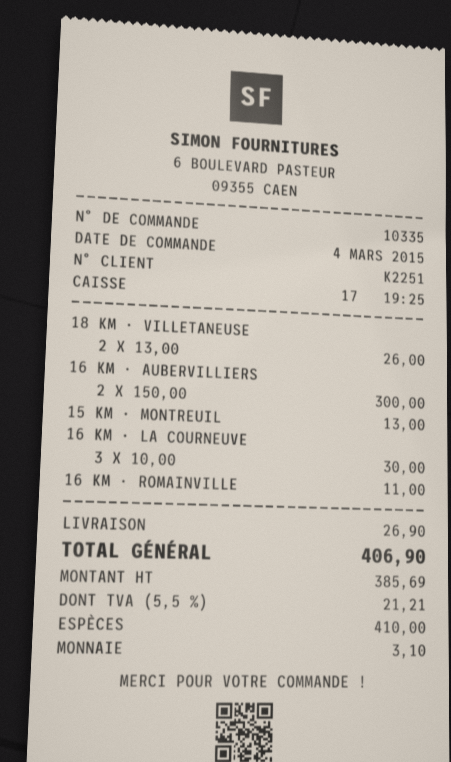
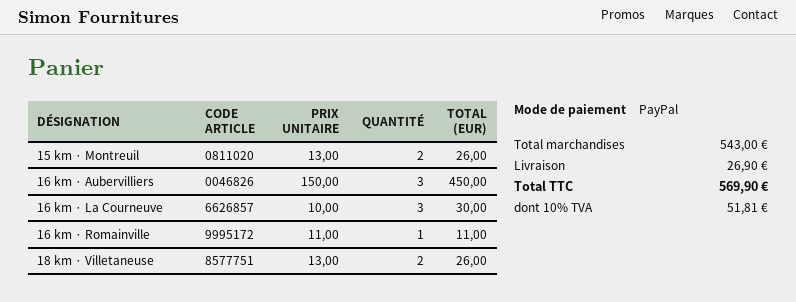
payment method: cash -> PayPal
16 KM · AUBERVILLIERS: 2 x 150.00 = 300.00 -> 3 x 150.00 = 450.00
15 KM · MONTREUIL: 1 x 13.00 = 13.00 -> 2 x 13.00 = 26.00
tax: 5.5% = 21.21 -> 10% = 51.81
total: 406.90 -> 569.90

